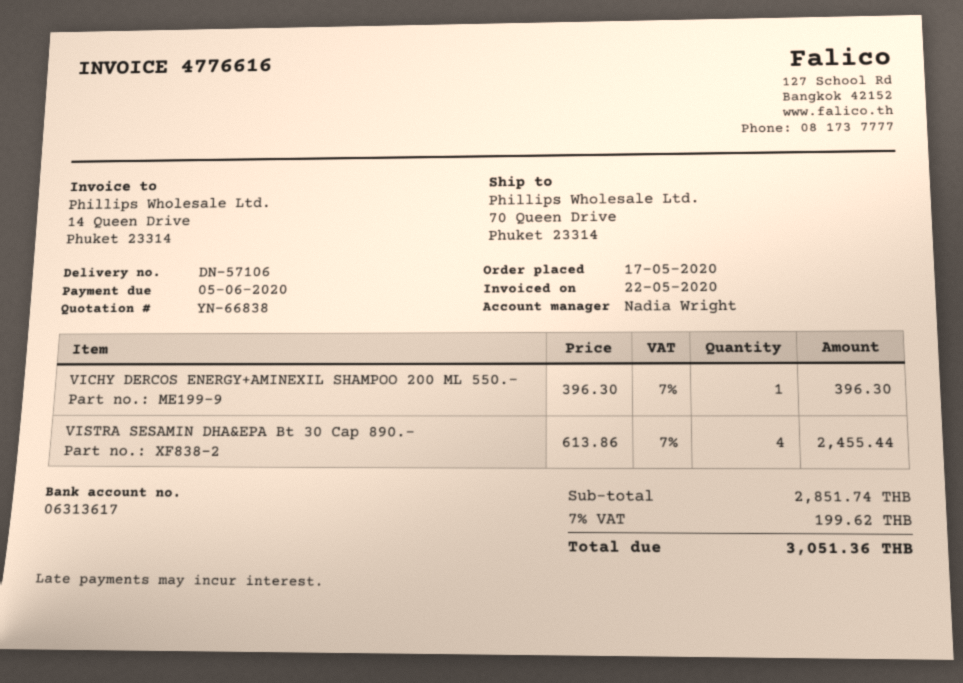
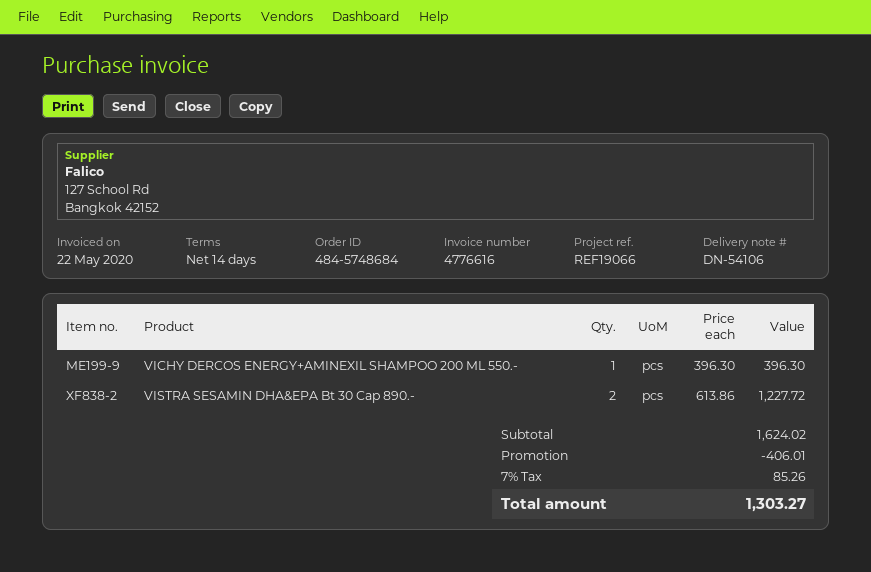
delivery note number: DN-57106 -> DN-54106
VISTRA SESAMIN DHA&EPA Bt 30 Cap 890.-: 4 x 613.86 = 2455.44 -> 2 x 613.86 = 1227.72
subtotal: 2851.74 -> 1624.02
discount: none -> 406.01
tax: 7% = 199.62 -> 7% = 85.26
total: 3051.36 -> 1303.27

